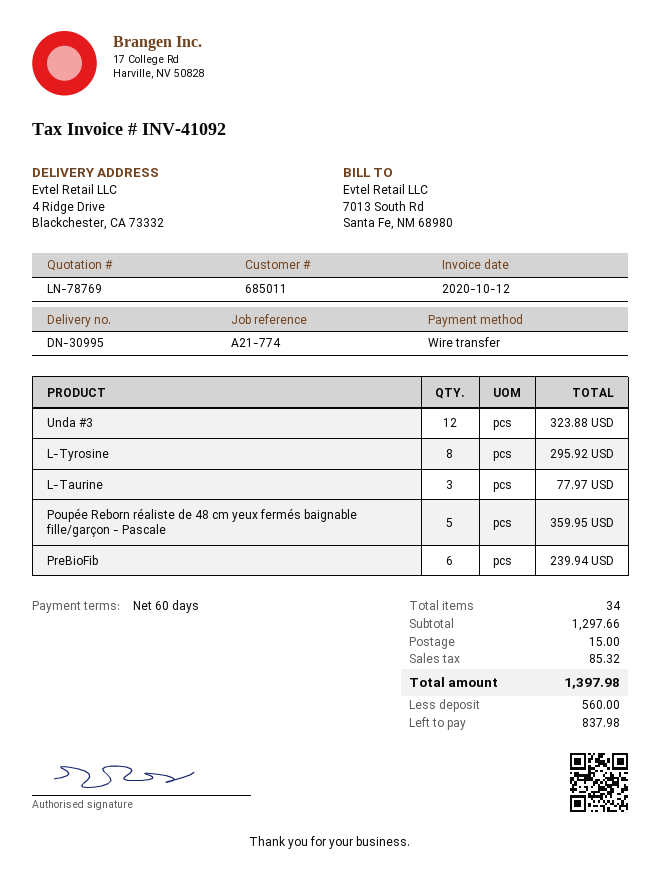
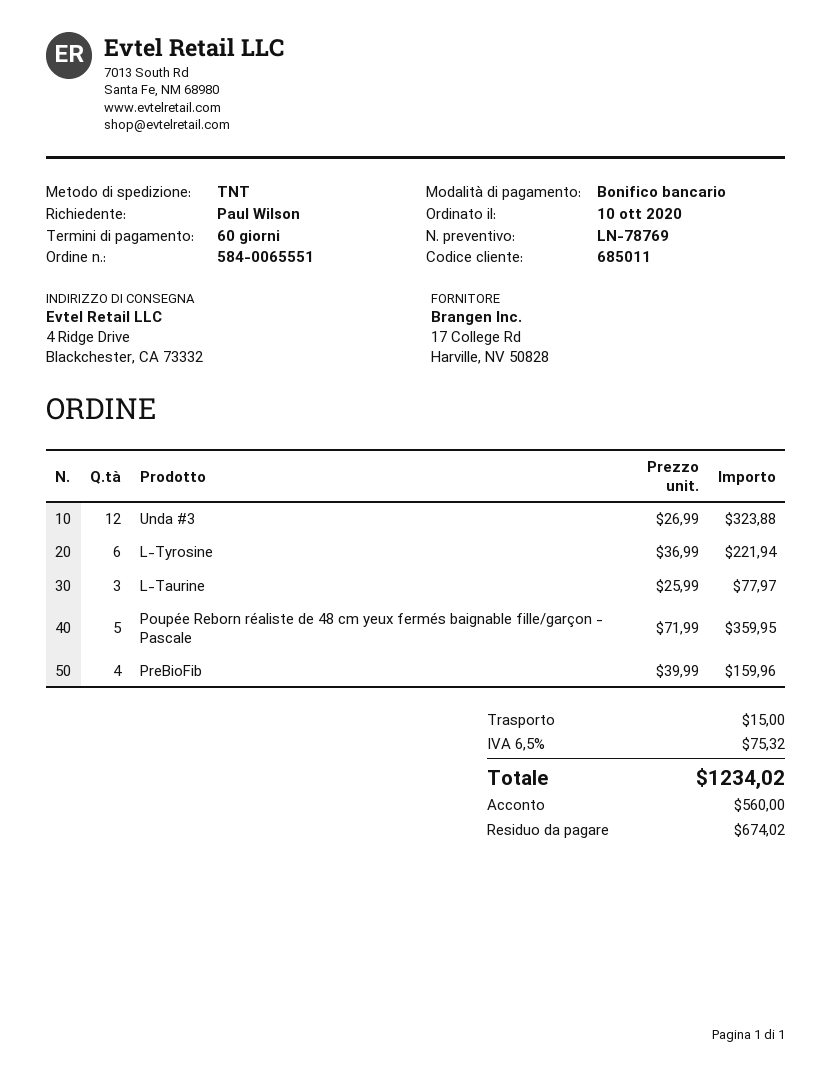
L-Tyrosine: 8 for 295.92 -> 6 for 221.94
PreBioFib: 6 for 239.94 -> 4 for 159.96
tax: 85.32 -> 75.32
total: 1397.98 -> 1234.02
balance: 837.98 -> 674.02

